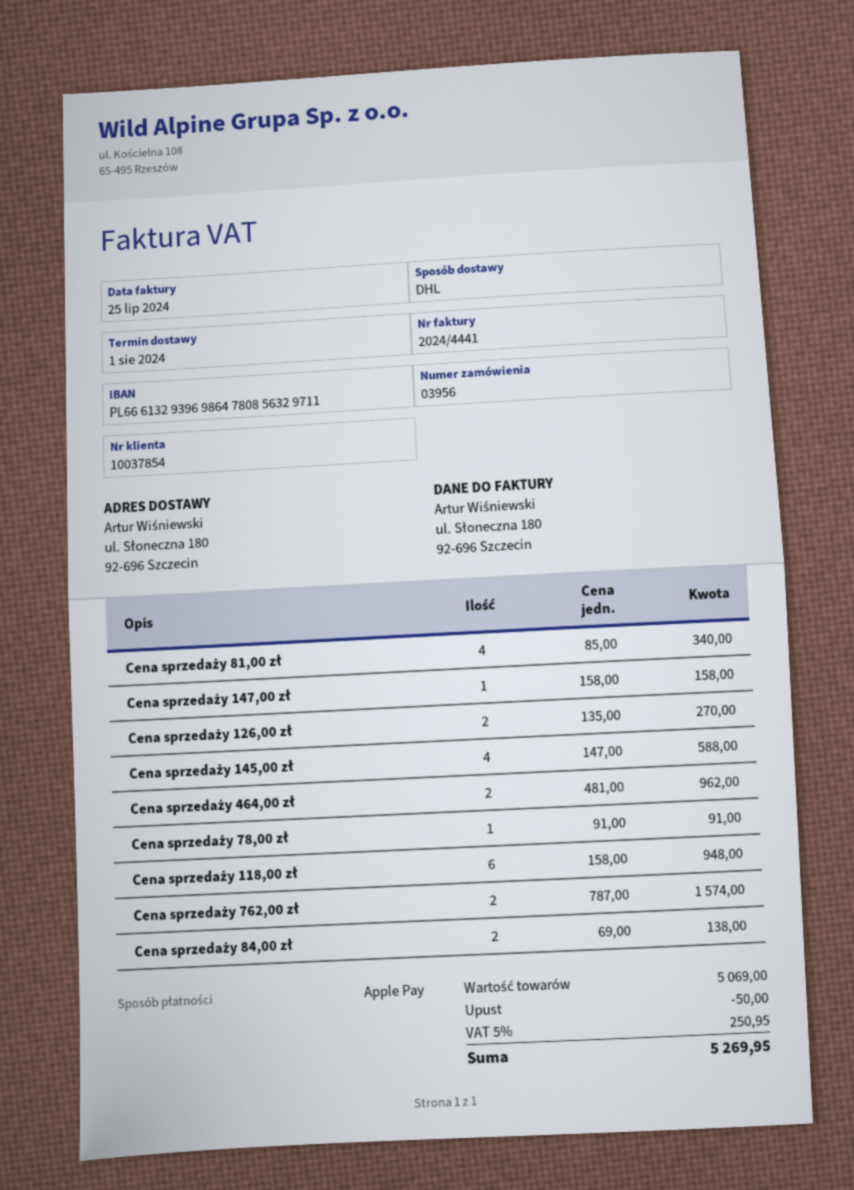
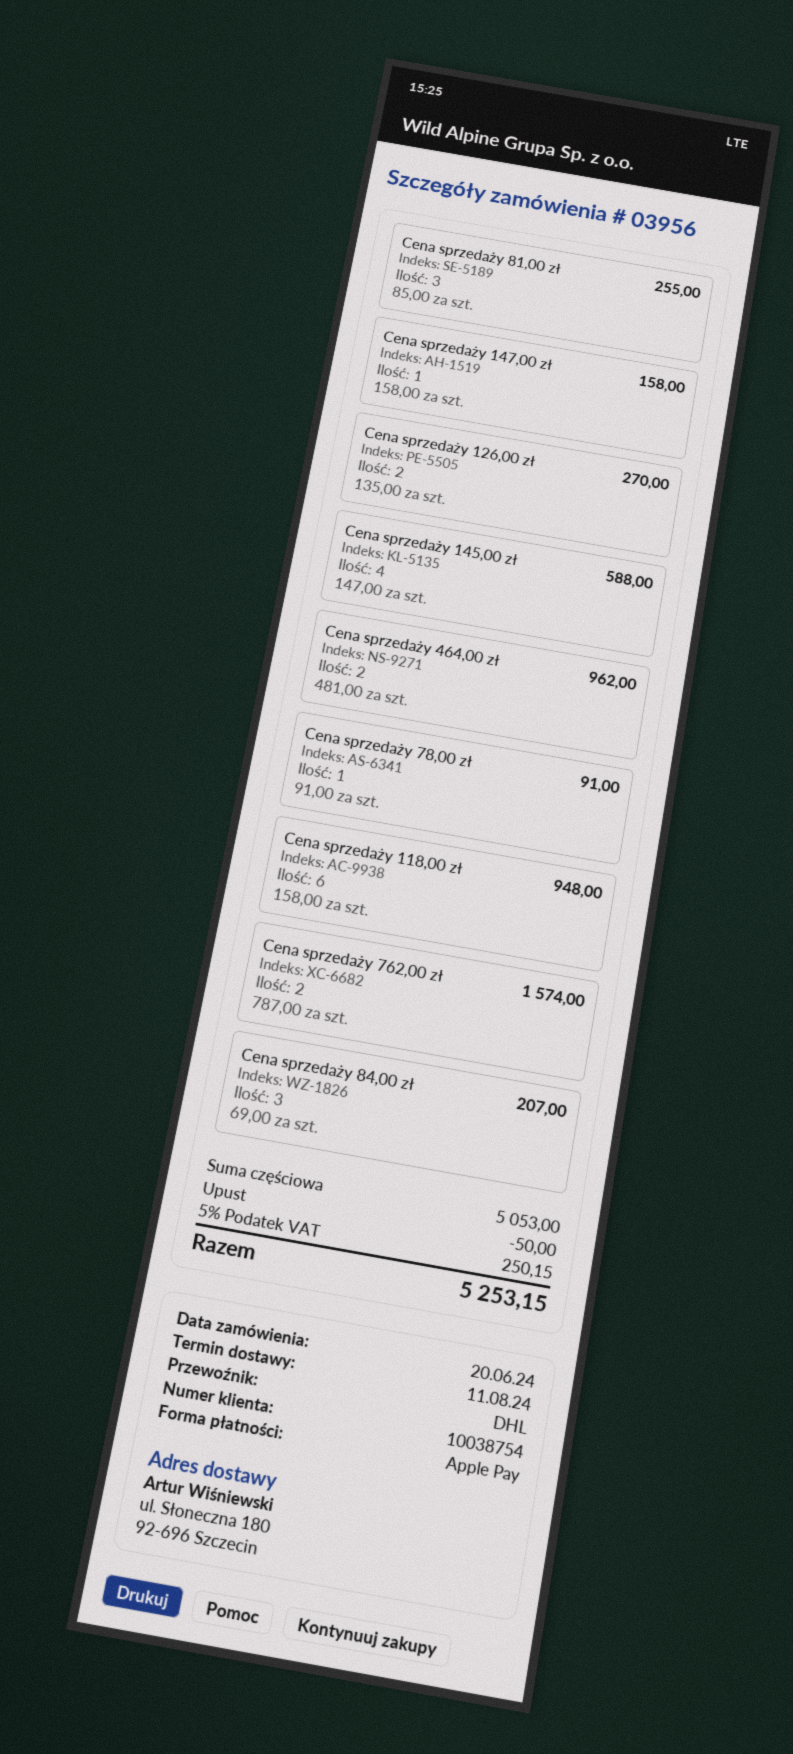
delivery date: 2024-08-01 -> 2024-08-11
customer number: 10037854 -> 10038754
Cena sprzedaży 81,00 zł: 4 x 85.00 = 340.00 -> 3 x 85.00 = 255.00
Cena sprzedaży 84,00 zł: 2 x 69.00 = 138.00 -> 3 x 69.00 = 207.00
subtotal: 5069.00 -> 5053.00
tax: 5% = 250.95 -> 5% = 250.15
total: 5269.95 -> 5253.15

